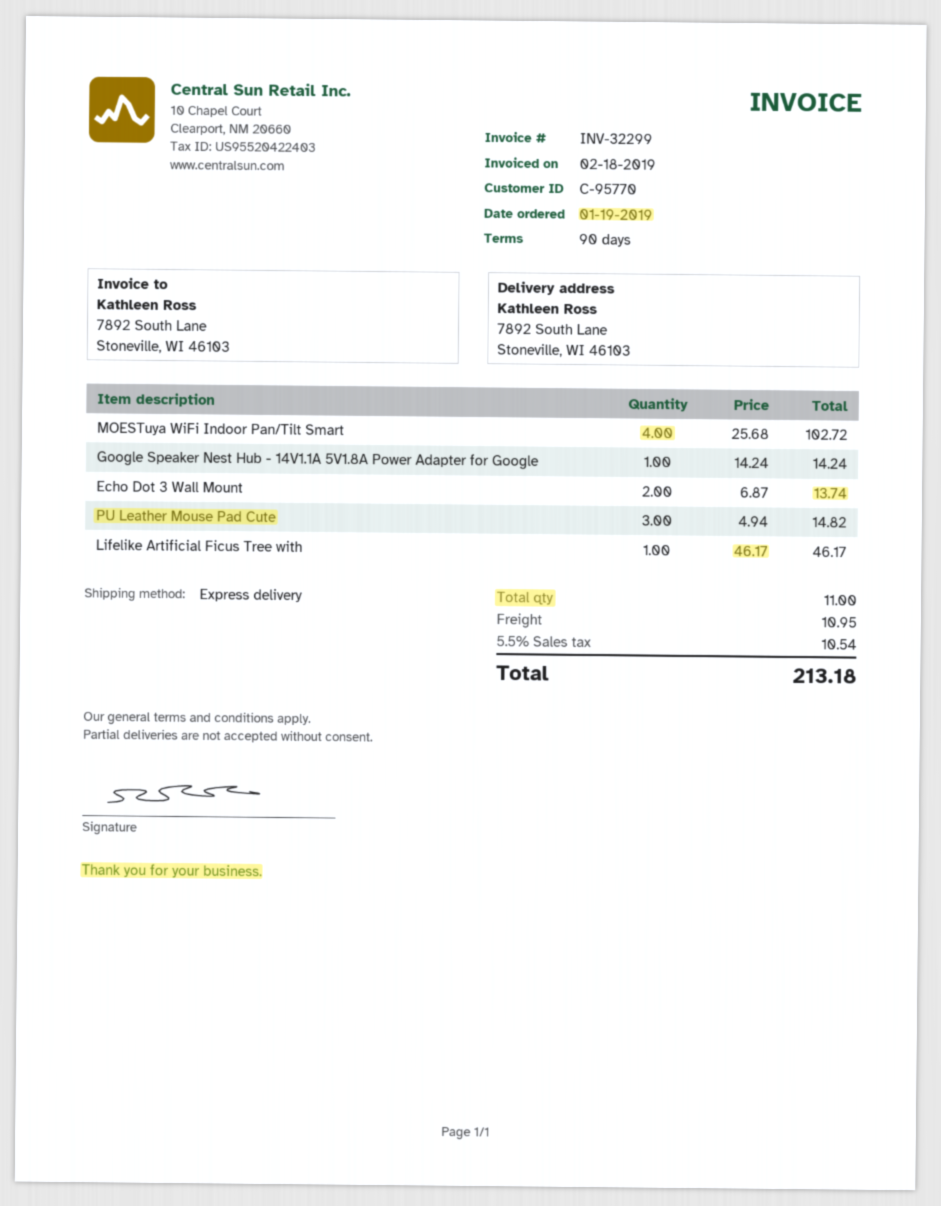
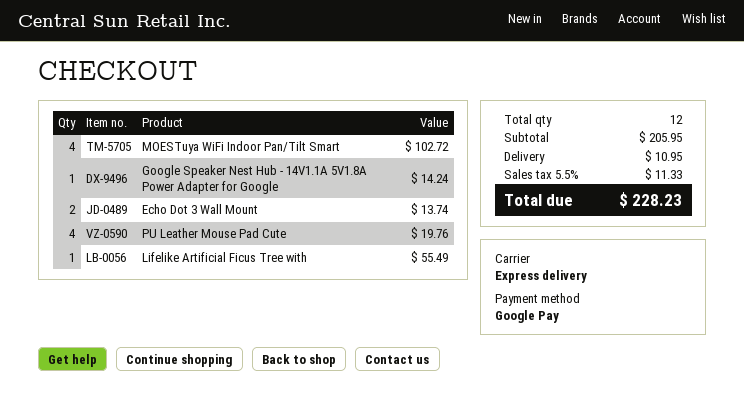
PU Leather Mouse Pad Cute: 3 for 14.82 -> 4 for 19.76
Lifelike Artificial Ficus Tree with: 1 for 46.17 -> 1 for 55.49
total quantity: 11 -> 12
tax: 5.5% = 10.54 -> 5.5% = 11.33
total: 213.18 -> 228.23

